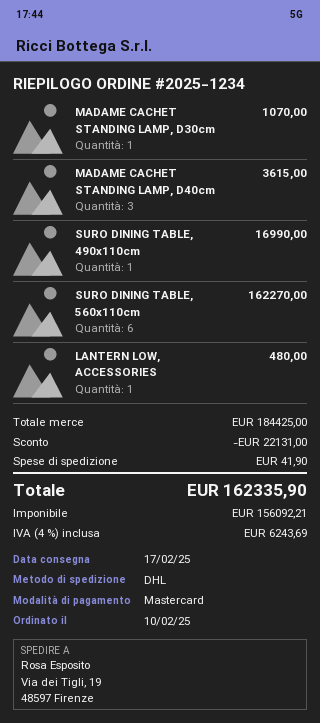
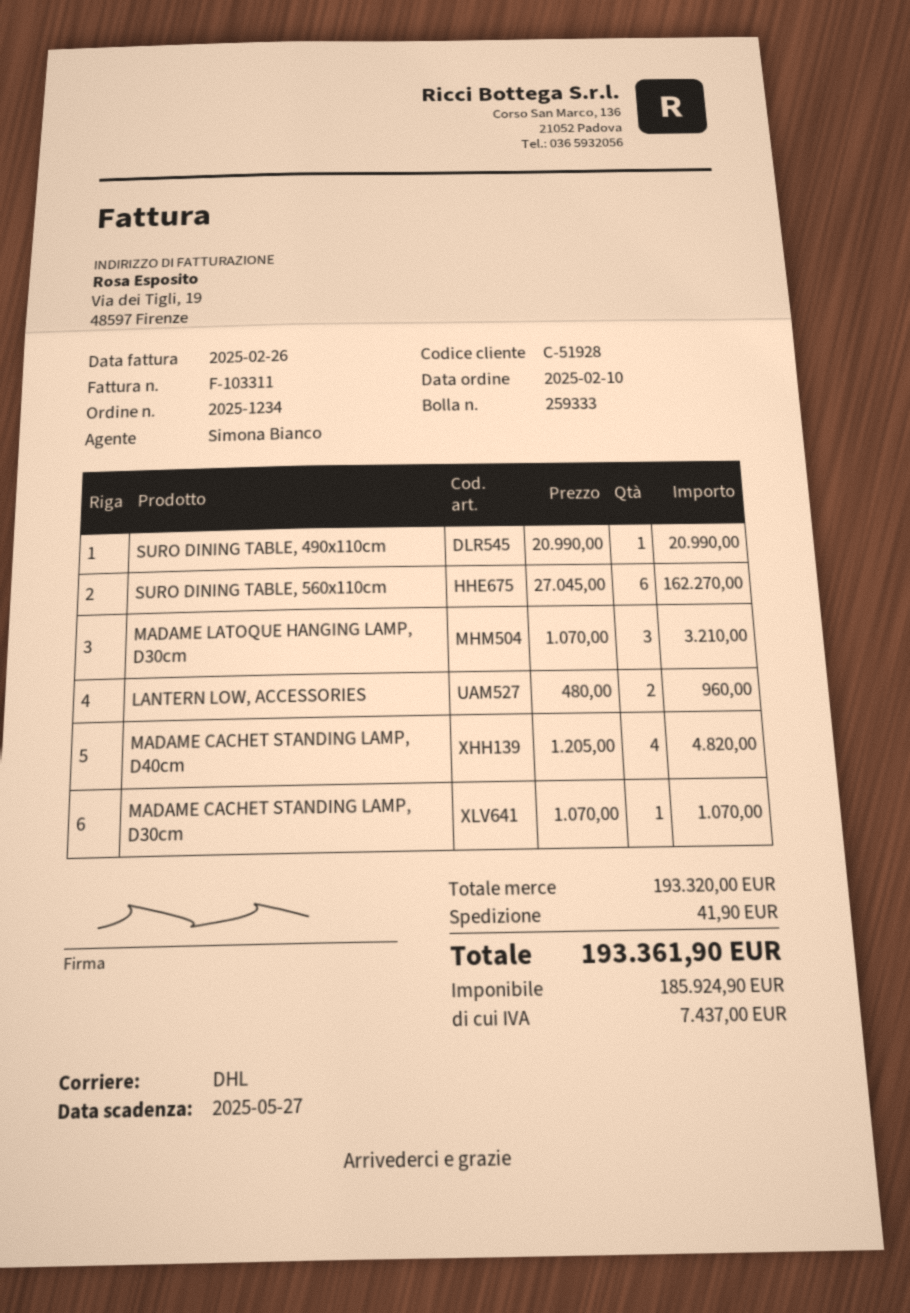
MADAME CACHET STANDING LAMP, D40cm: 3 for 3615.00 -> 4 for 4820.00
SURO DINING TABLE, 490x110cm: 1 for 16990.00 -> 1 for 20990.00
LANTERN LOW, ACCESSORIES: 1 for 480.00 -> 2 for 960.00
MADAME LATOQUE HANGING LAMP, D30cm: none -> 3 for 3210.00
subtotal: 184425.00 -> 193320.00
discount: 22131.00 -> none
net: 156092.21 -> 185924.90
tax: 6243.69 -> 7437.00
total: 162335.90 -> 193361.90

